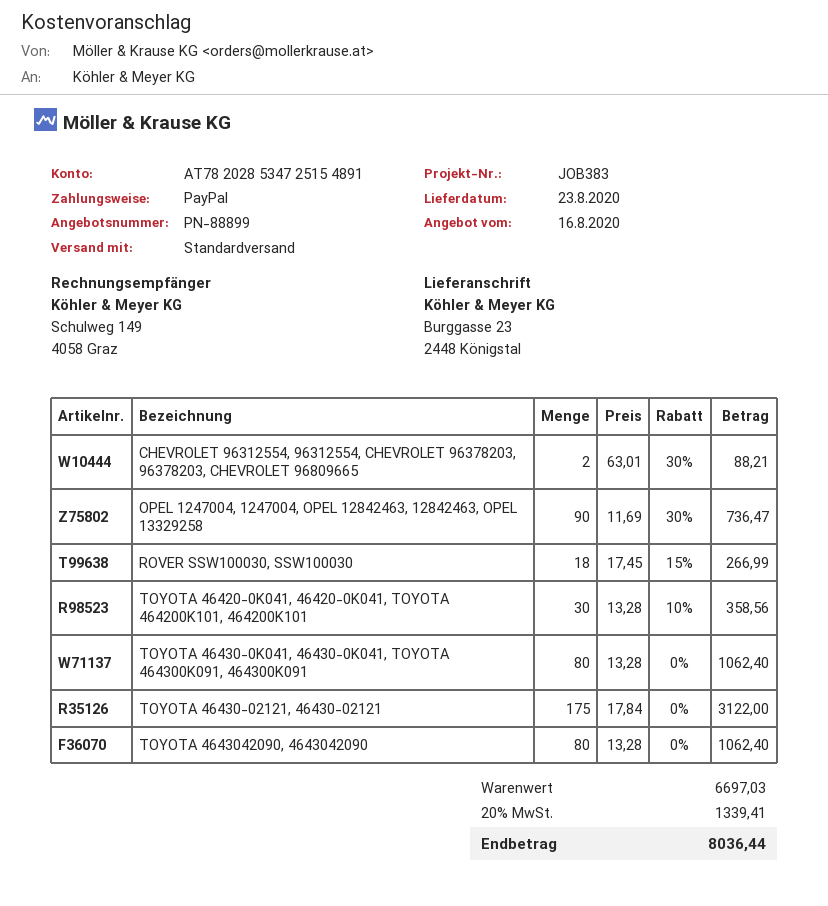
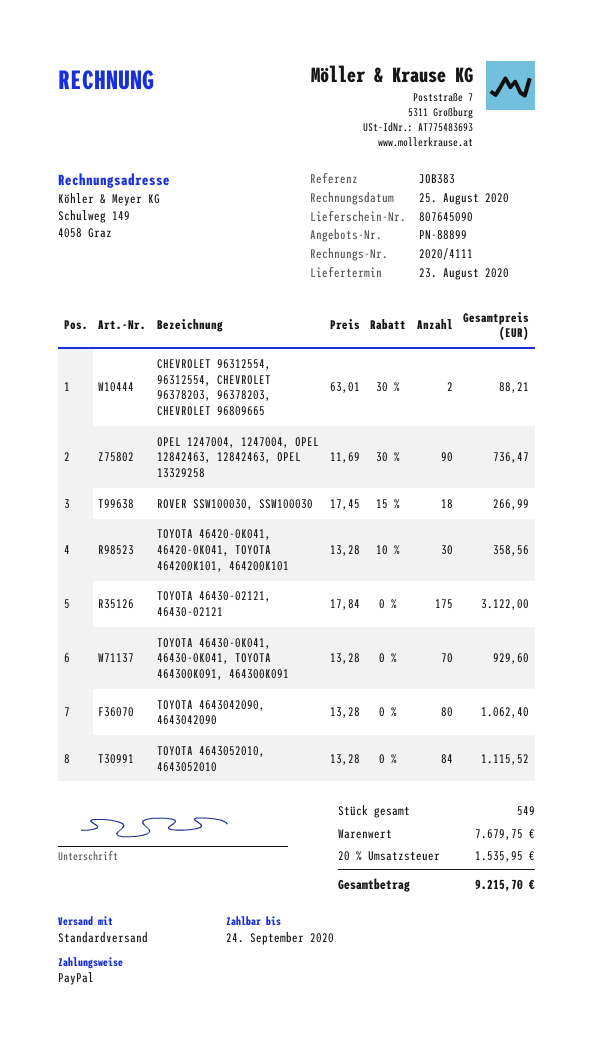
TOYOTA 46430-0K041, 46430-0K041, TOYOTA 464300K091, 464300K091: 80 x 13.28 = 1062.40 -> 70 x 13.28 = 929.60
TOYOTA 4643052010, 4643052010: none -> 84 x 13.28 = 1115.52
subtotal: 6697.03 -> 7679.75
tax: 20% = 1339.41 -> 20% = 1535.95
total: 8036.44 -> 9215.70

